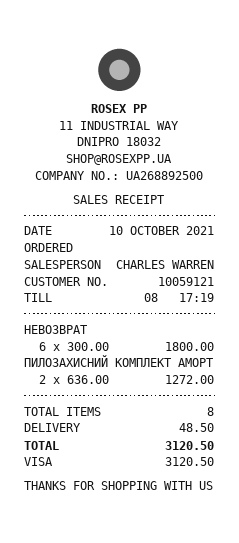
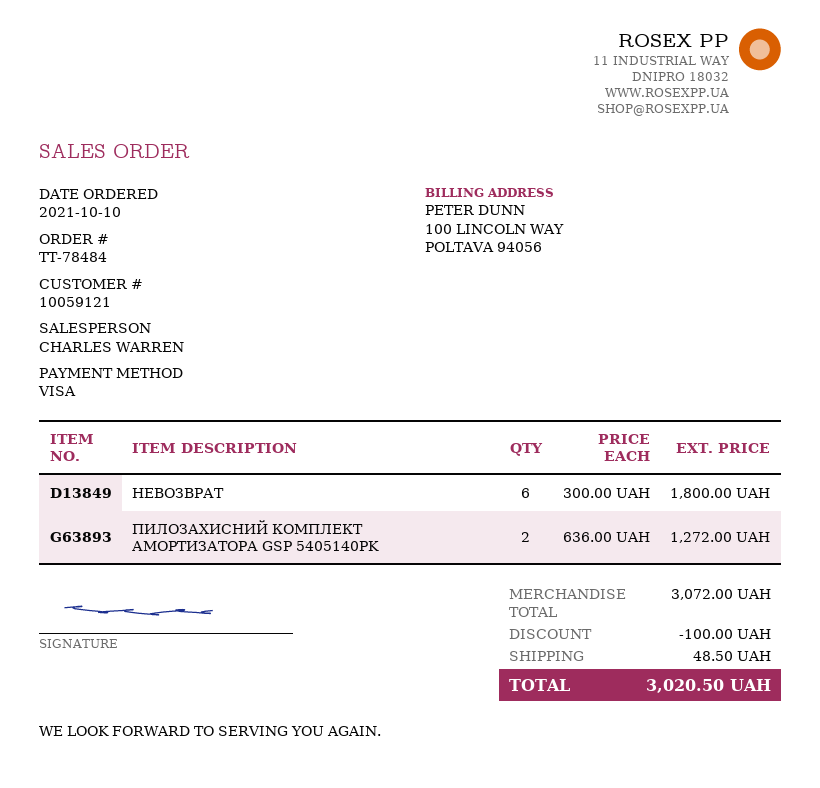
discount: none -> 100.00
total: 3120.50 -> 3020.50

